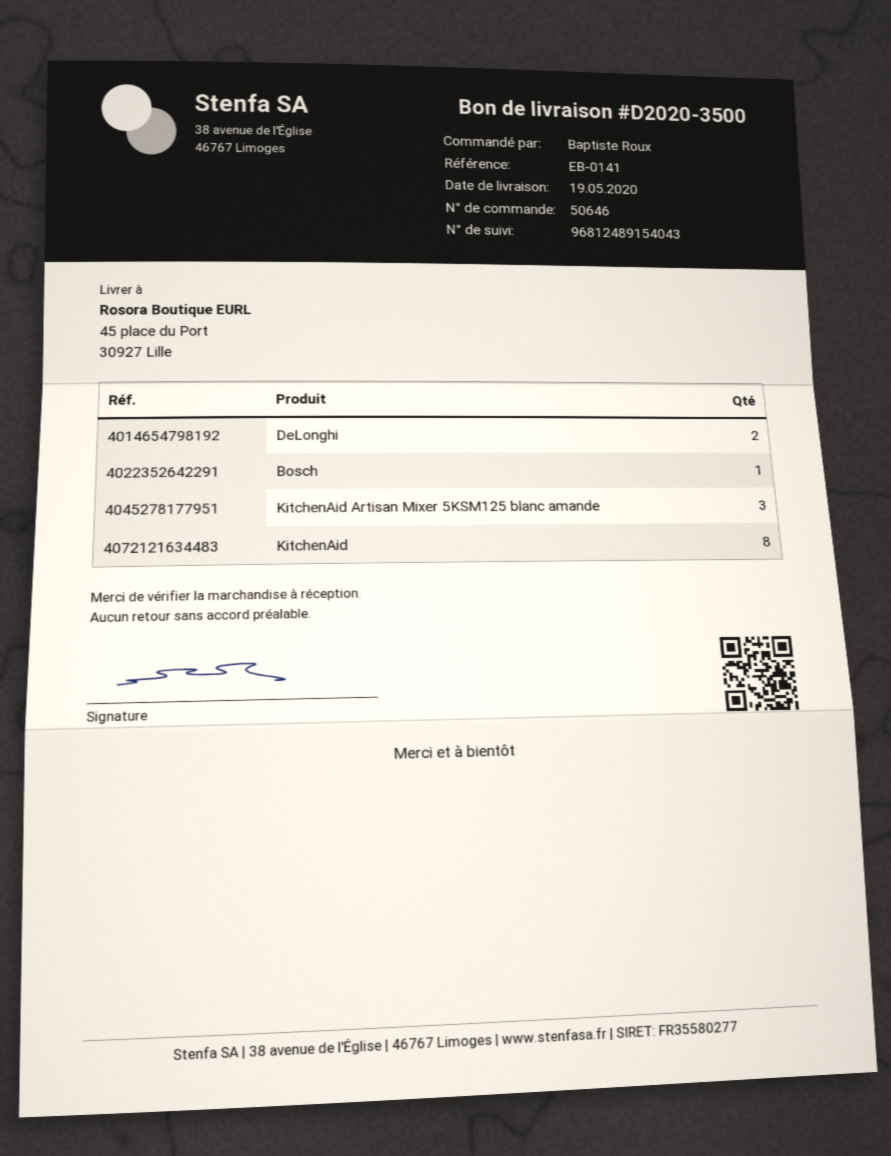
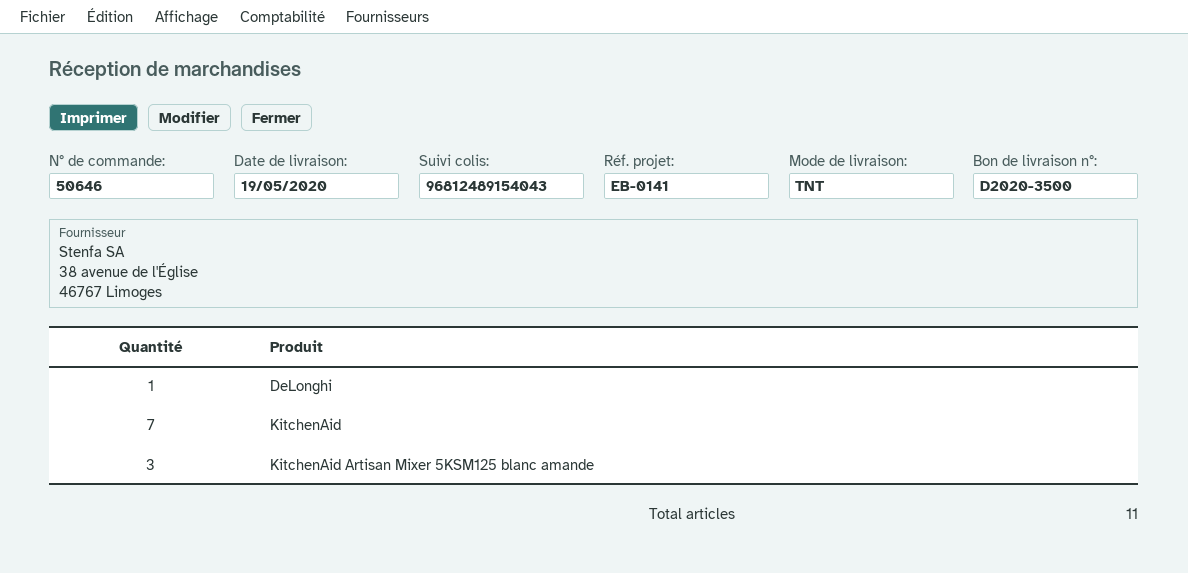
DeLonghi: 2 -> 1
Bosch: 1 -> none
KitchenAid: 8 -> 7

